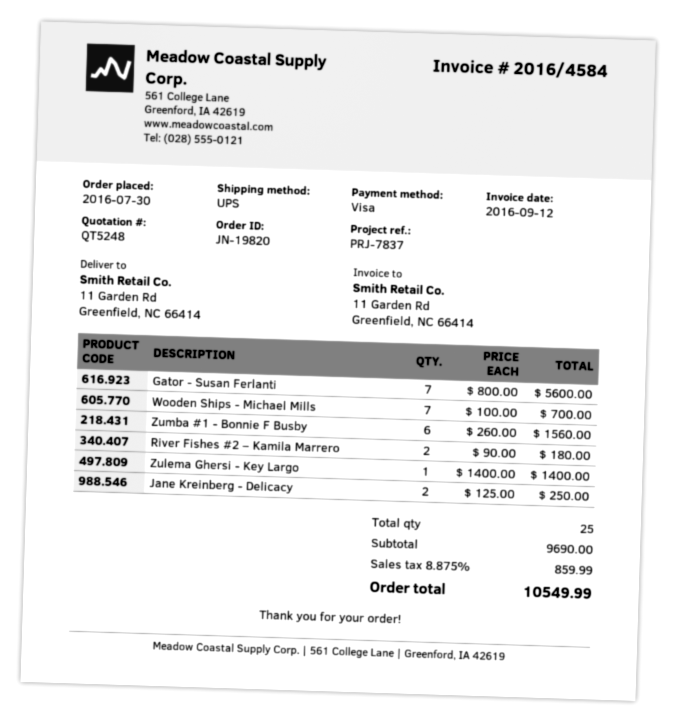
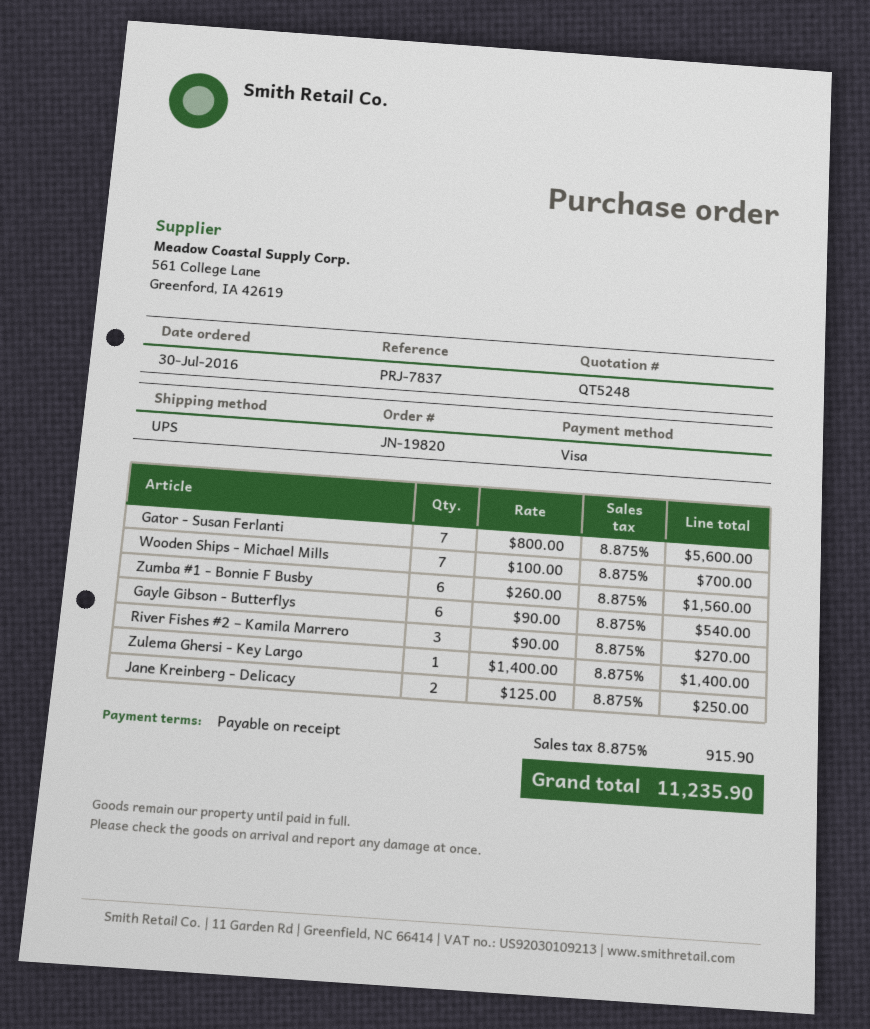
River Fishes #2 – Kamila Marrero: 2 x 90.00 = 180.00 -> 3 x 90.00 = 270.00
Gayle Gibson - Butterflys: none -> 6 x 90.00 = 540.00
tax: 8.875% = 859.99 -> 8.875% = 915.90
total: 10549.99 -> 11235.90

